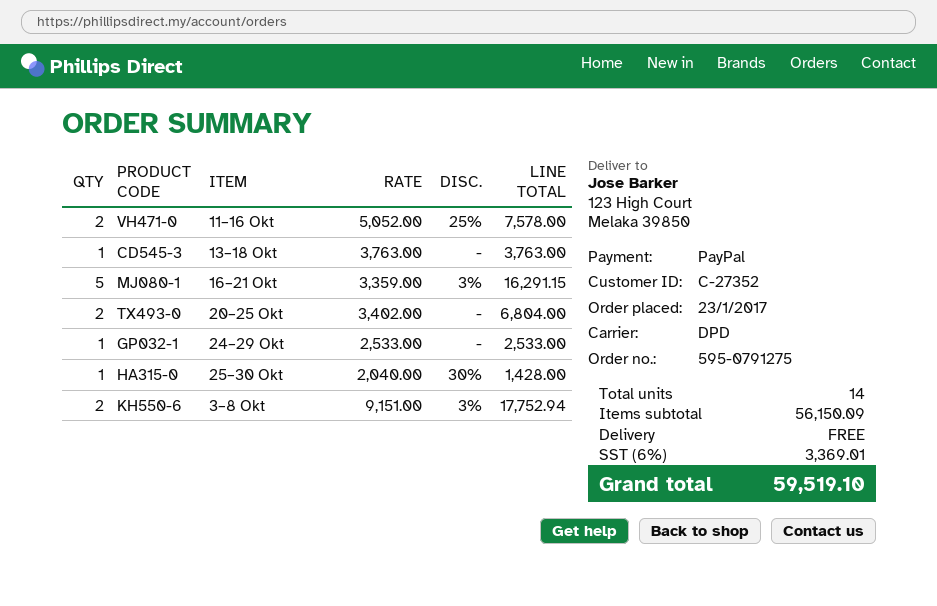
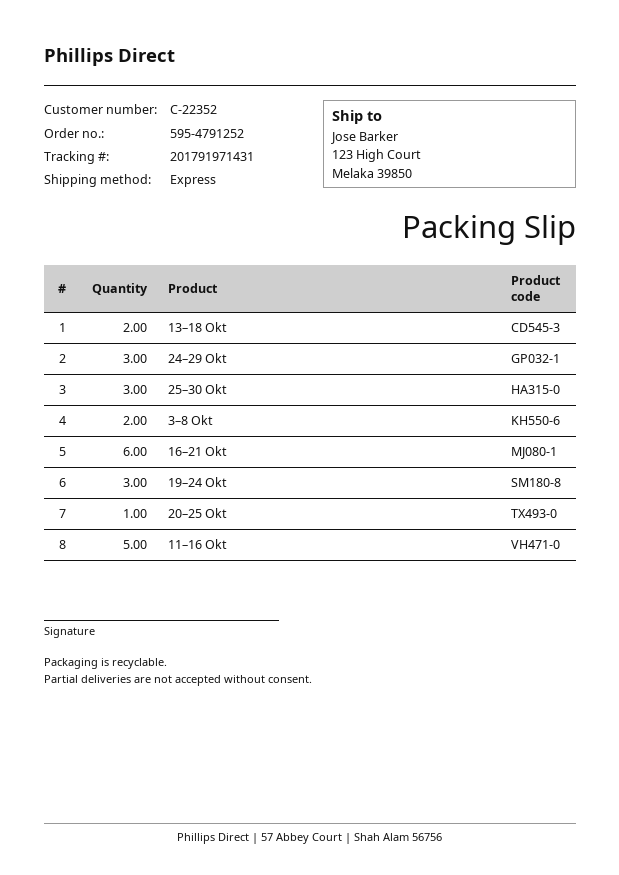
order number: 595-0791275 -> 595-4791252
customer number: C-27352 -> C-22352
shipping method: DPD -> express
11–16 Okt: 2 -> 5
13–18 Okt: 1 -> 2
16–21 Okt: 5 -> 6
20–25 Okt: 2 -> 1
24–29 Okt: 1 -> 3
25–30 Okt: 1 -> 3
19–24 Okt: none -> 3

